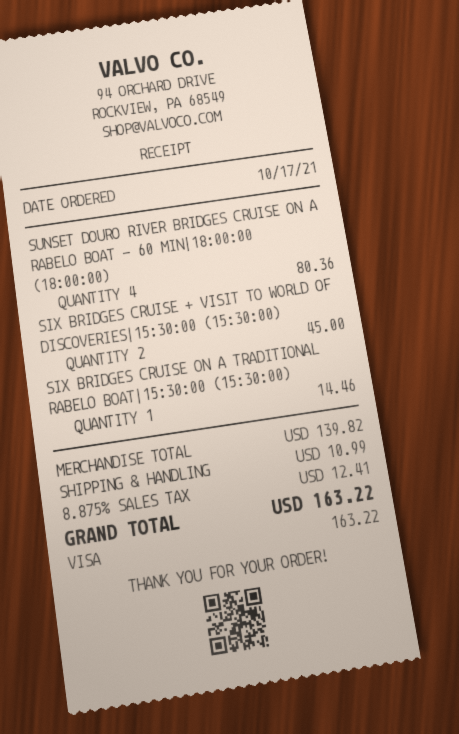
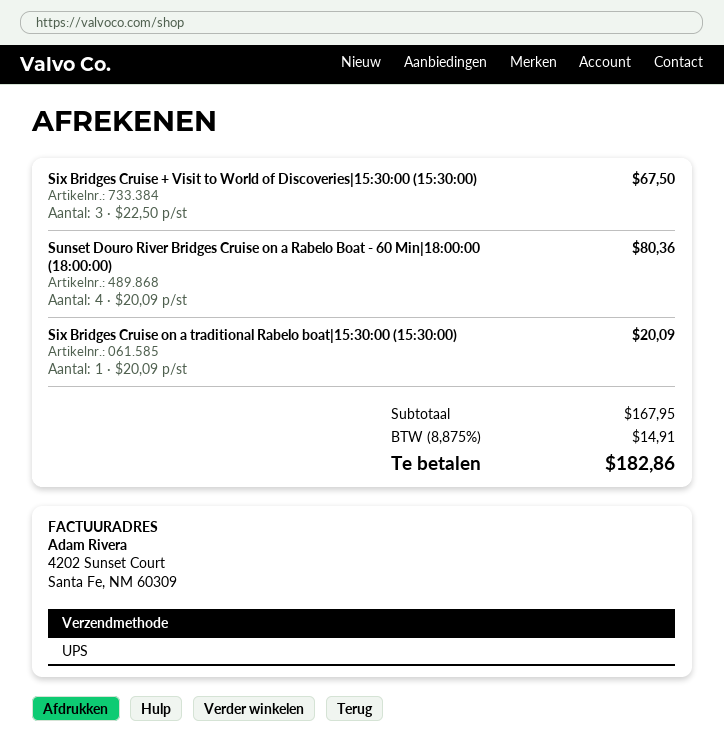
SIX BRIDGES CRUISE + VISIT TO WORLD OF DISCOVERIES|15:30:00 (15:30:00): 2 for 45.00 -> 3 for 67.50
SIX BRIDGES CRUISE ON A TRADITIONAL RABELO BOAT|15:30:00 (15:30:00): 1 for 14.46 -> 1 for 20.09
subtotal: 139.82 -> 167.95
shipping: 10.99 -> none
tax: 8.875% = 12.41 -> 8.875% = 14.91
total: 163.22 -> 182.86

